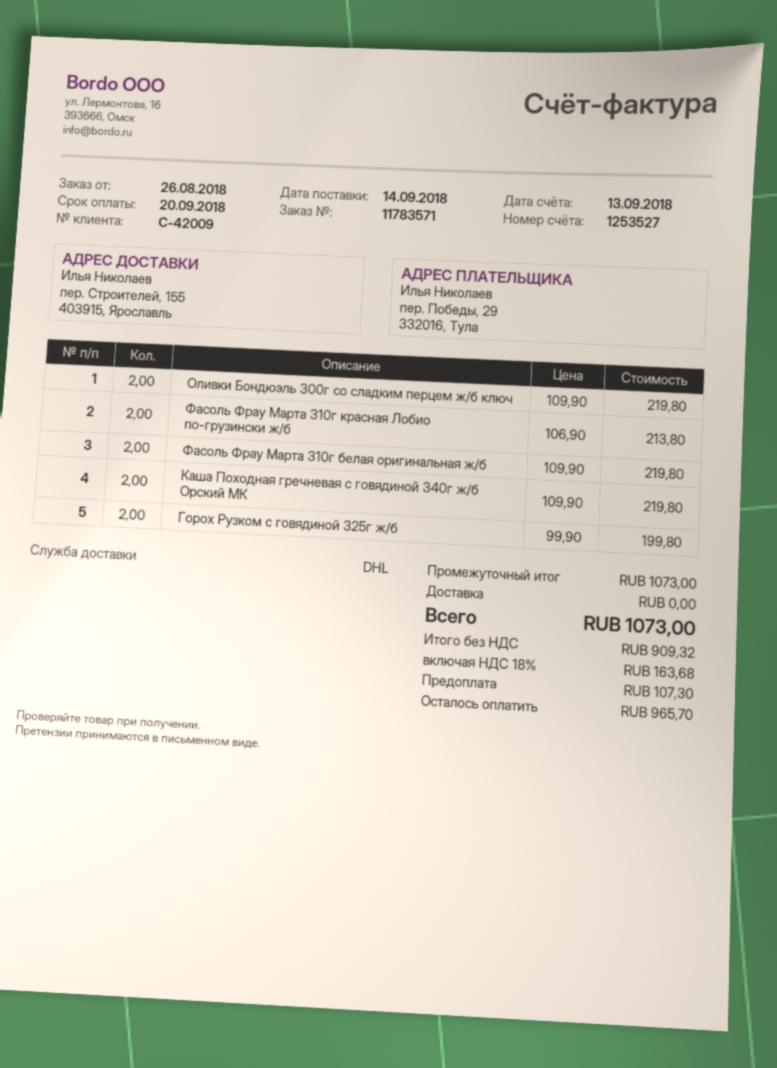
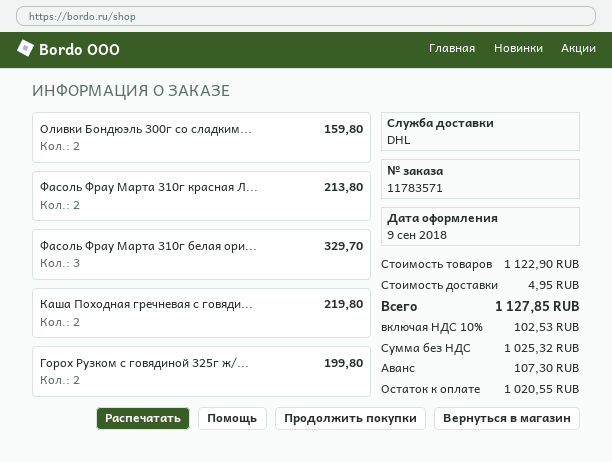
order date: 2018-08-26 -> 2018-09-09
Оливки Бондюэль 300г со сладким перцем ж/б ключ: 2 for 219.80 -> 2 for 159.80
Фасоль Фрау Марта 310г белая оригинальная ж/б: 2 for 219.80 -> 3 for 329.70
subtotal: 1073.00 -> 1122.90
shipping: 0.00 -> 4.95
net: 909.32 -> 1025.32
tax: 18% = 163.68 -> 10% = 102.53
total: 1073.00 -> 1127.85
balance: 965.70 -> 1020.55

